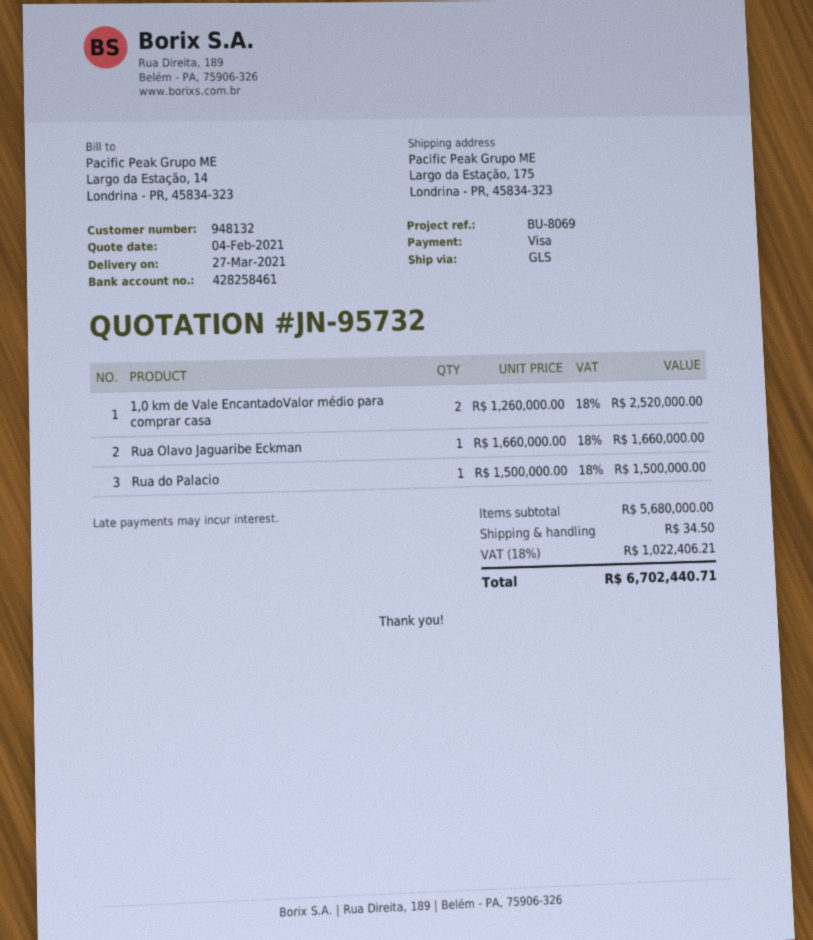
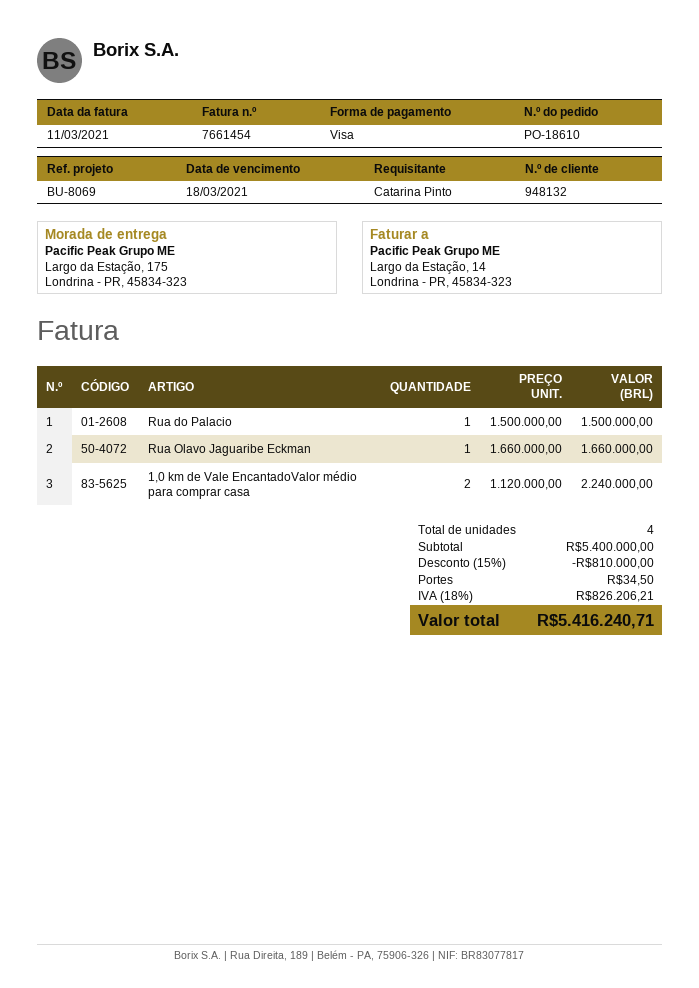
1,0 km de Vale EncantadoValor médio para comprar casa: 2 x 1260000.00 = 2520000.00 -> 2 x 1120000.00 = 2240000.00
subtotal: 5680000.00 -> 5400000.00
discount: none -> 15% = 810000.00
tax: 18% = 1022406.21 -> 18% = 826206.21
total: 6702440.71 -> 5416240.71

